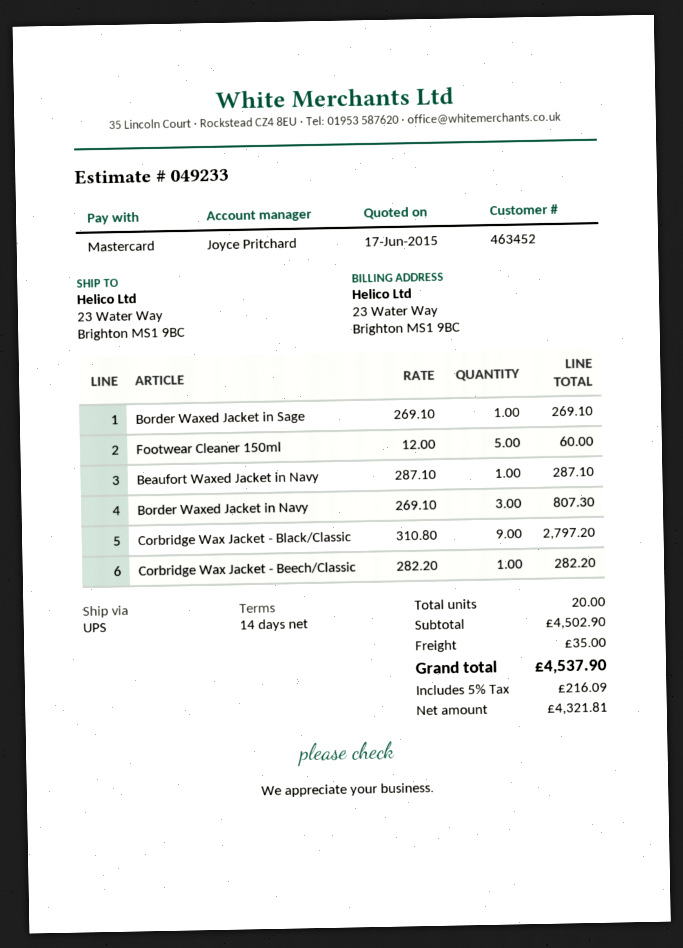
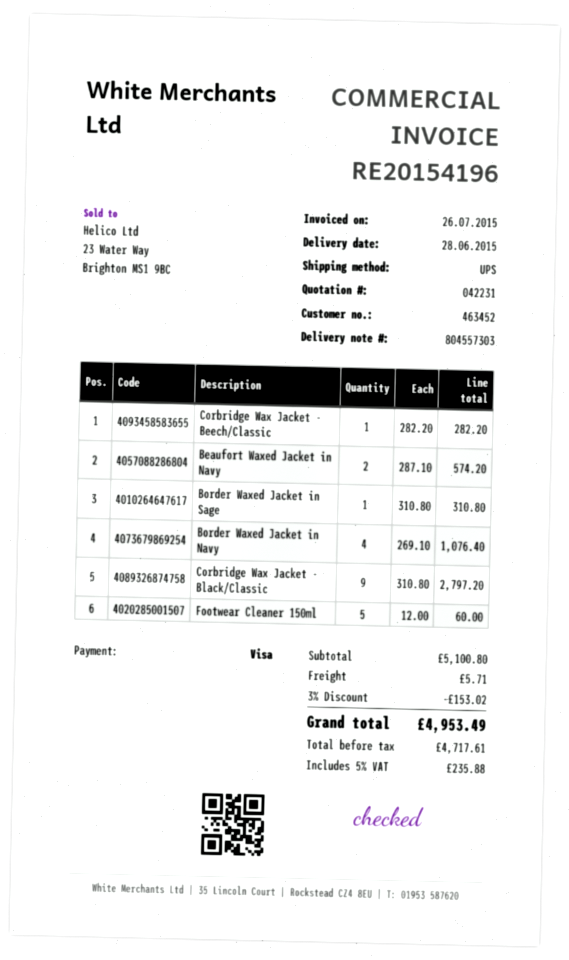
quote number: 049233 -> 042231
payment method: Mastercard -> Visa
Border Waxed Jacket in Sage: 1 x 269.10 = 269.10 -> 1 x 310.80 = 310.80
Beaufort Waxed Jacket in Navy: 1 x 287.10 = 287.10 -> 2 x 287.10 = 574.20
Border Waxed Jacket in Navy: 3 x 269.10 = 807.30 -> 4 x 269.10 = 1076.40
subtotal: 4502.90 -> 5100.80
discount: none -> 3% = 153.02
shipping: 35.00 -> 5.71
net: 4321.81 -> 4717.61
tax: 5% = 216.09 -> 5% = 235.88
total: 4537.90 -> 4953.49

